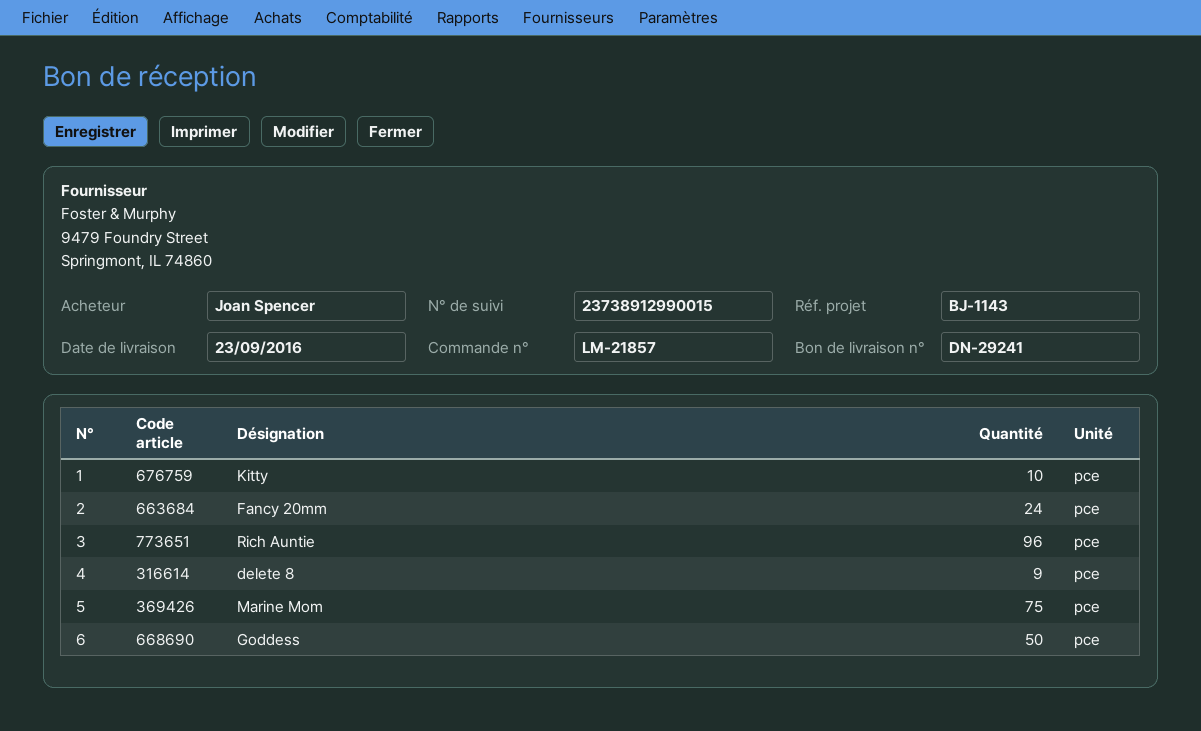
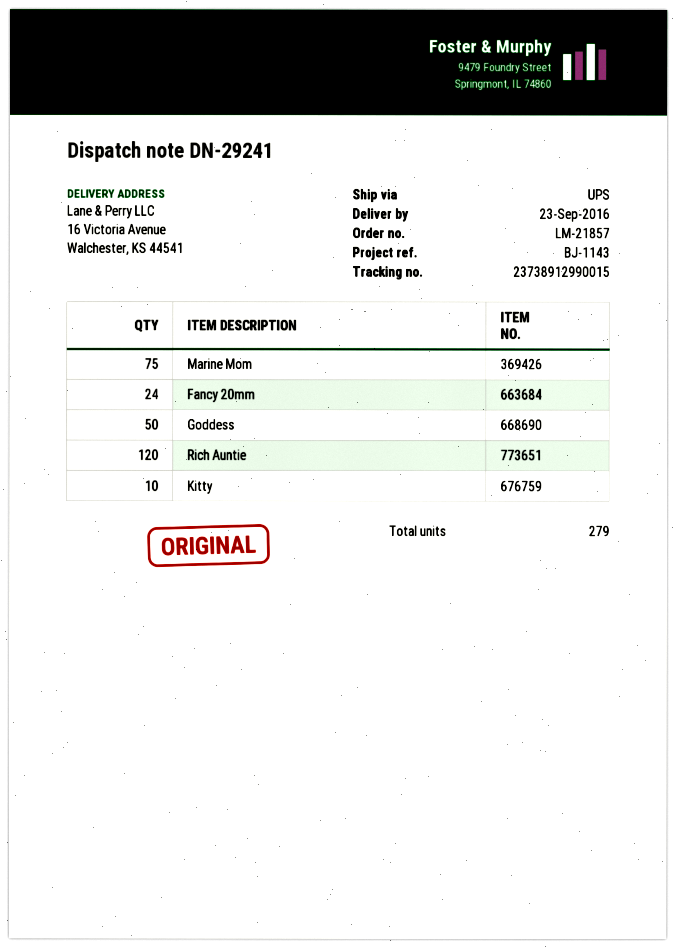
Rich Auntie: 96 -> 120
delete 8: 9 -> none

